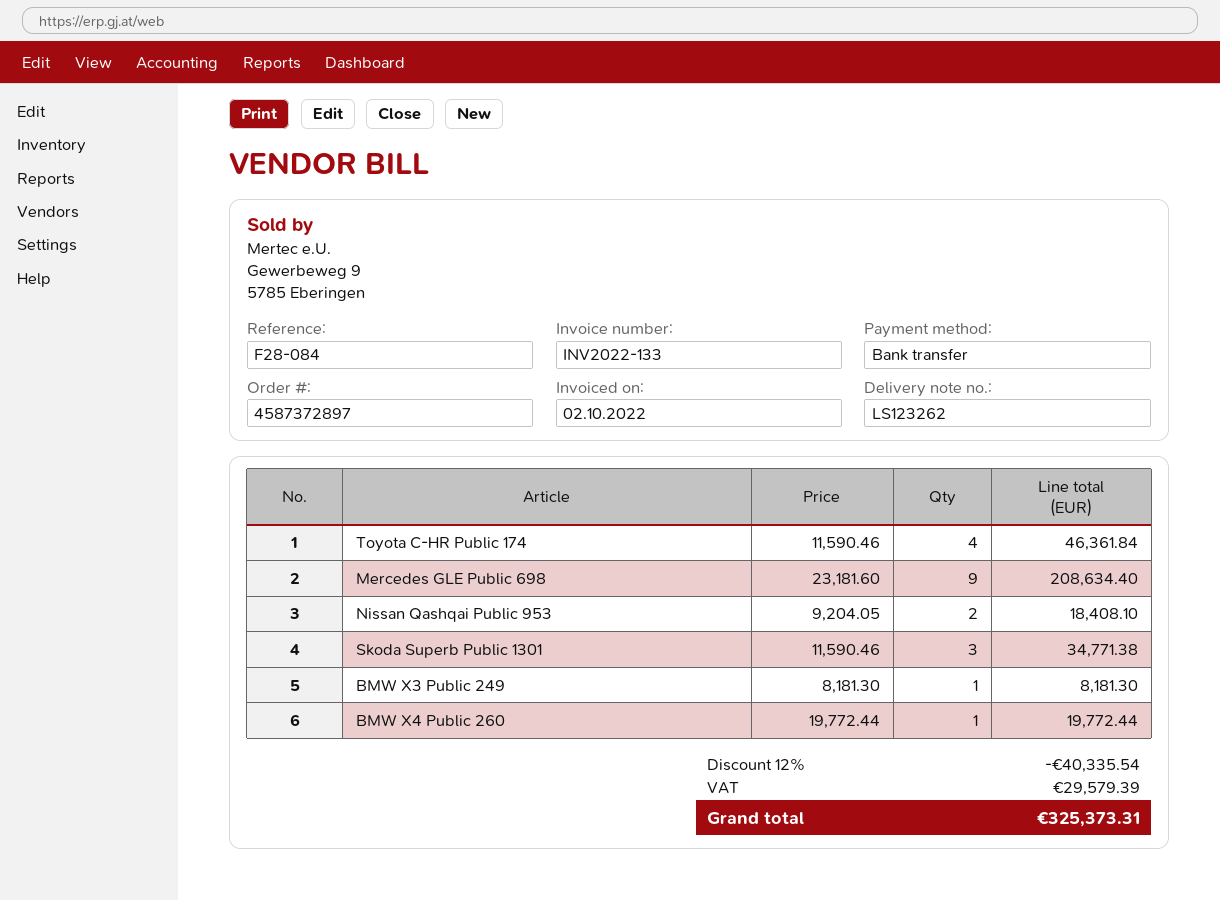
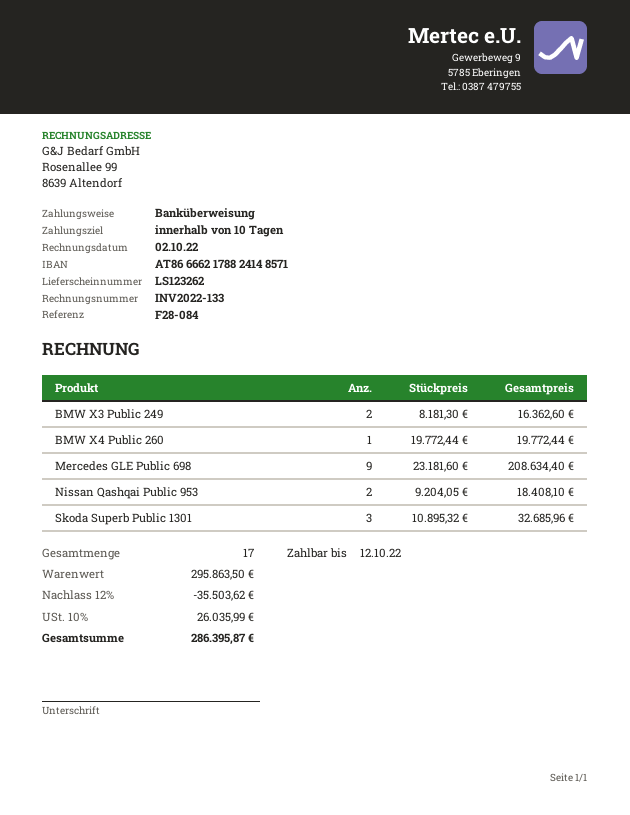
Toyota C-HR Public 174: 4 x 11590.46 = 46361.84 -> none
Skoda Superb Public 1301: 3 x 11590.46 = 34771.38 -> 3 x 10895.32 = 32685.96
BMW X3 Public 249: 1 x 8181.30 = 8181.30 -> 2 x 8181.30 = 16362.60
discount: 12% = 40335.54 -> 12% = 35503.62
tax: 29579.39 -> 26035.99
total: 325373.31 -> 286395.87

